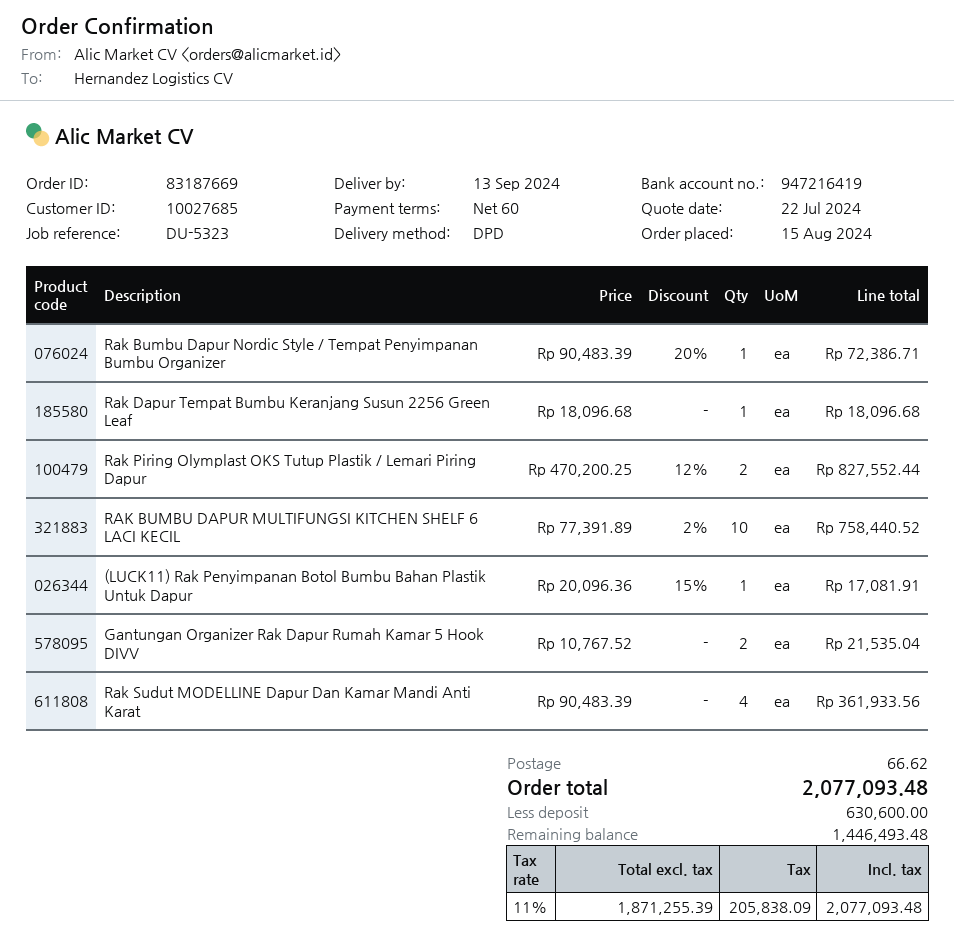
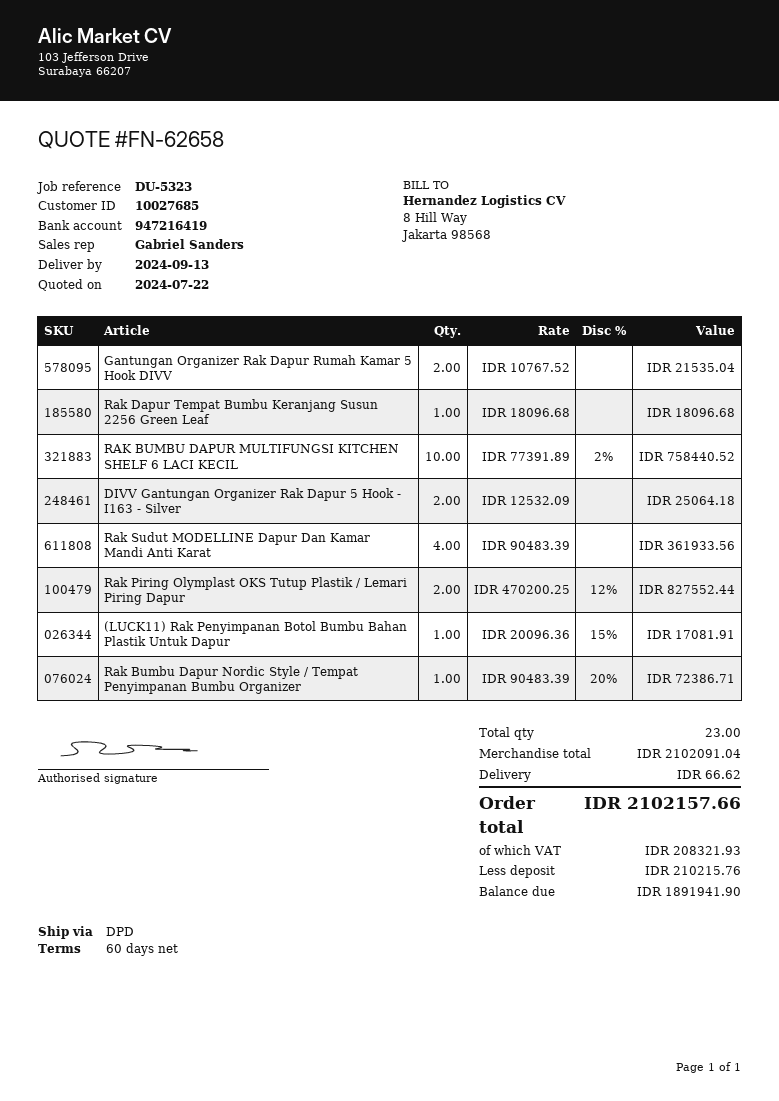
DIVV Gantungan Organizer Rak Dapur 5 Hook - I163 - Silver: none -> 2 x 12532.09 = 25064.18
tax: 205838.09 -> 208321.93
total: 2077093.48 -> 2102157.66
deposit: 630600.00 -> 210215.76
balance: 1446493.48 -> 1891941.90

